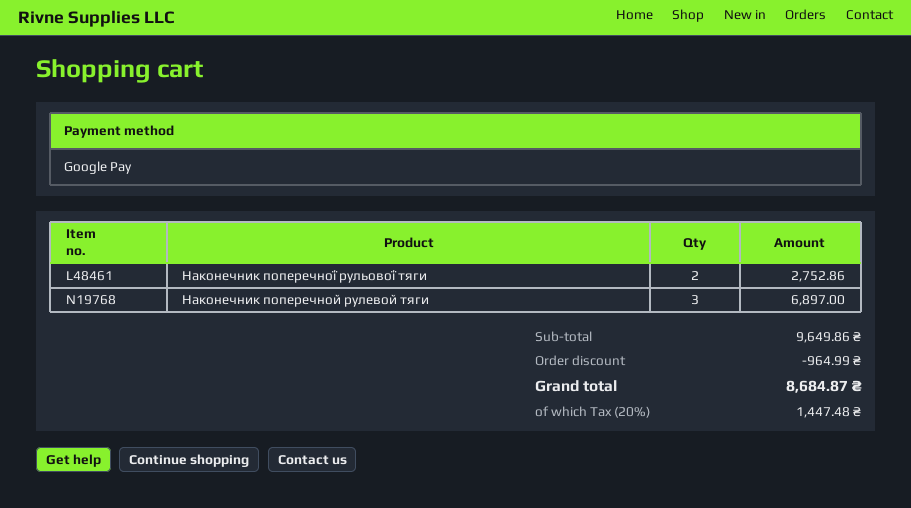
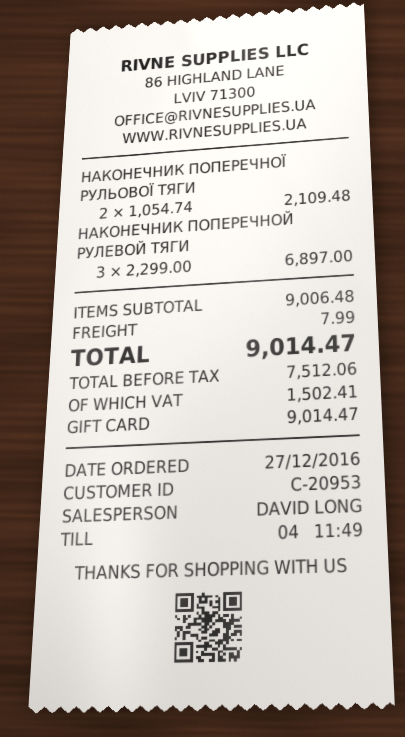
payment method: Google Pay -> gift card
Наконечник поперечної рульової тяги: 2 for 2752.86 -> 2 for 2109.48
subtotal: 9649.86 -> 9006.48
discount: 964.99 -> none
shipping: none -> 7.99
tax: 1447.48 -> 1502.41
total: 8684.87 -> 9014.47

